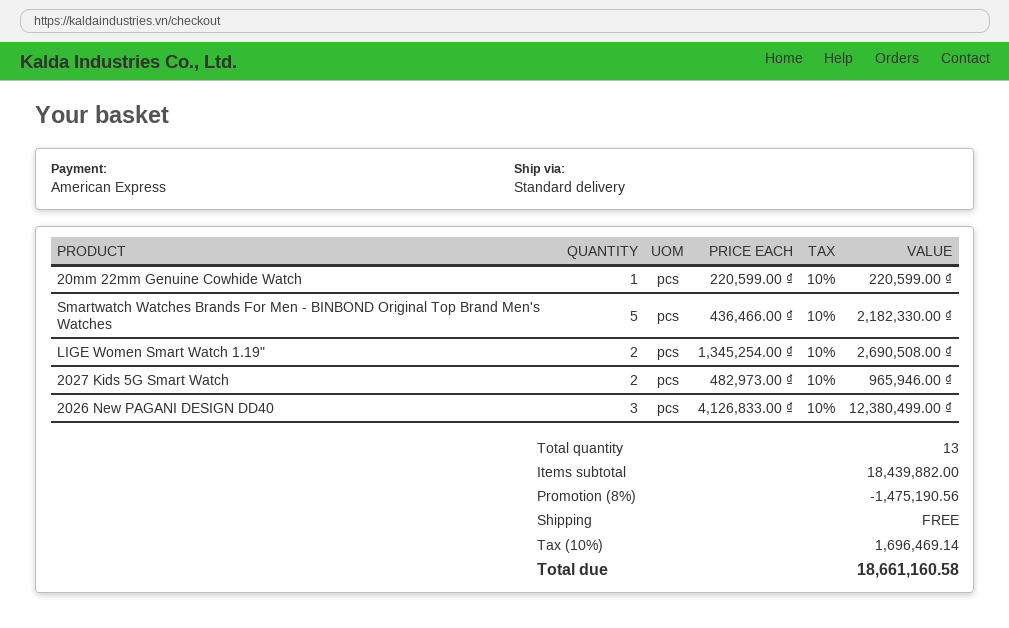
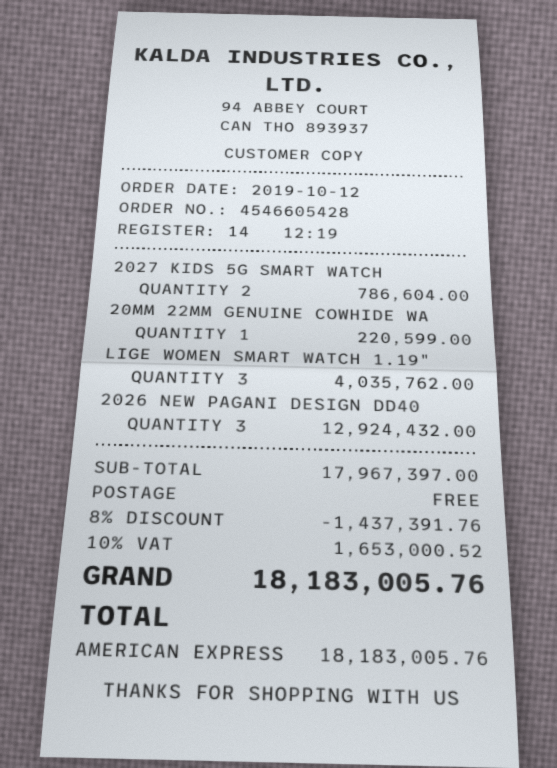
Smartwatch Watches Brands For Men - BINBOND Original Top Brand Men's Watches: 5 for 2182330.00 -> none
LIGE Women Smart Watch 1.19": 2 for 2690508.00 -> 3 for 4035762.00
2027 Kids 5G Smart Watch: 2 for 965946.00 -> 2 for 786604.00
2026 New PAGANI DESIGN DD40: 3 for 12380499.00 -> 3 for 12924432.00
subtotal: 18439882.00 -> 17967397.00
discount: 8% = 1475190.56 -> 8% = 1437391.76
tax: 10% = 1696469.14 -> 10% = 1653000.52
total: 18661160.58 -> 18183005.76

